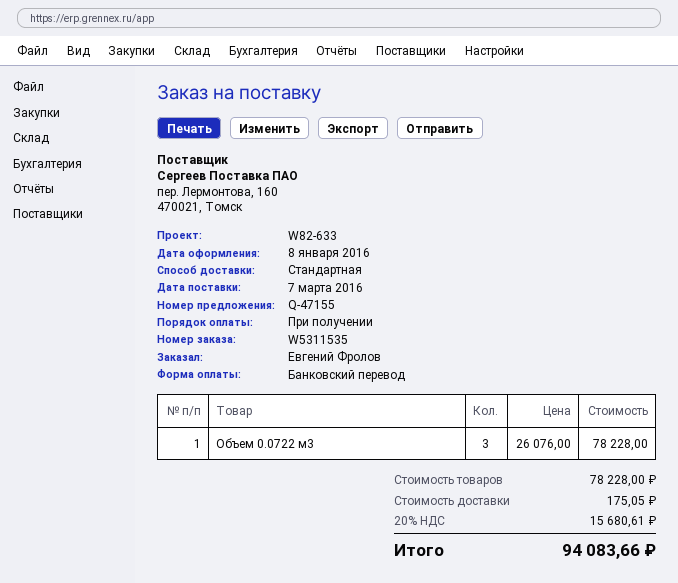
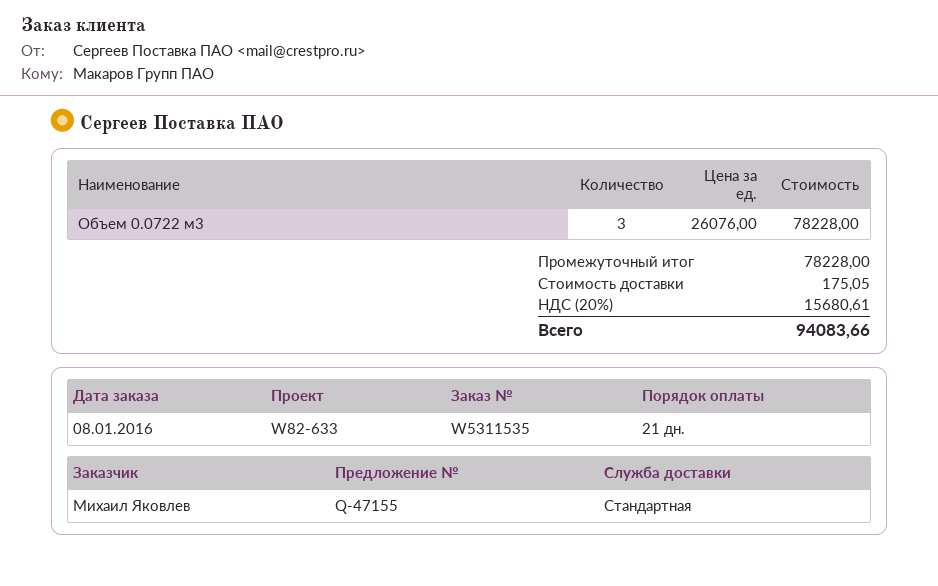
payment terms: on receipt -> 21 days
ordered by: Евгений Фролов -> Михаил Яковлев

